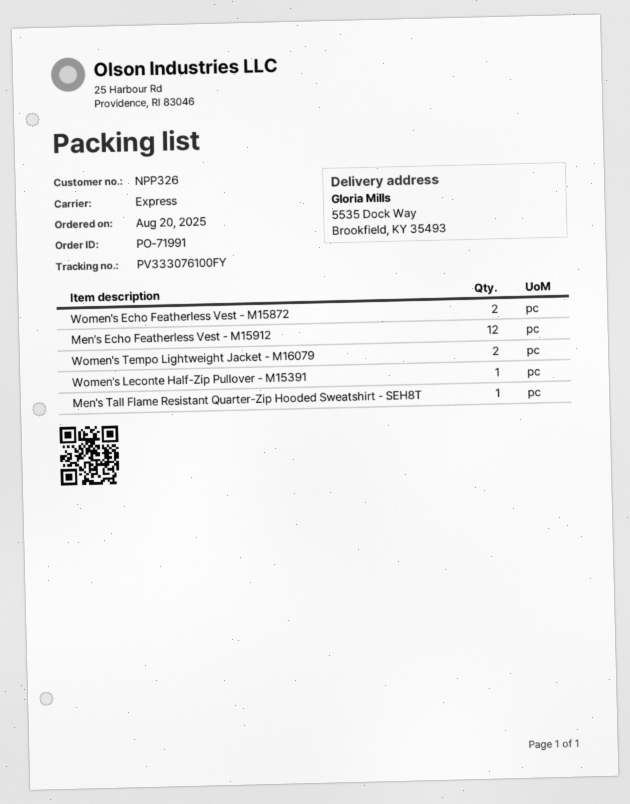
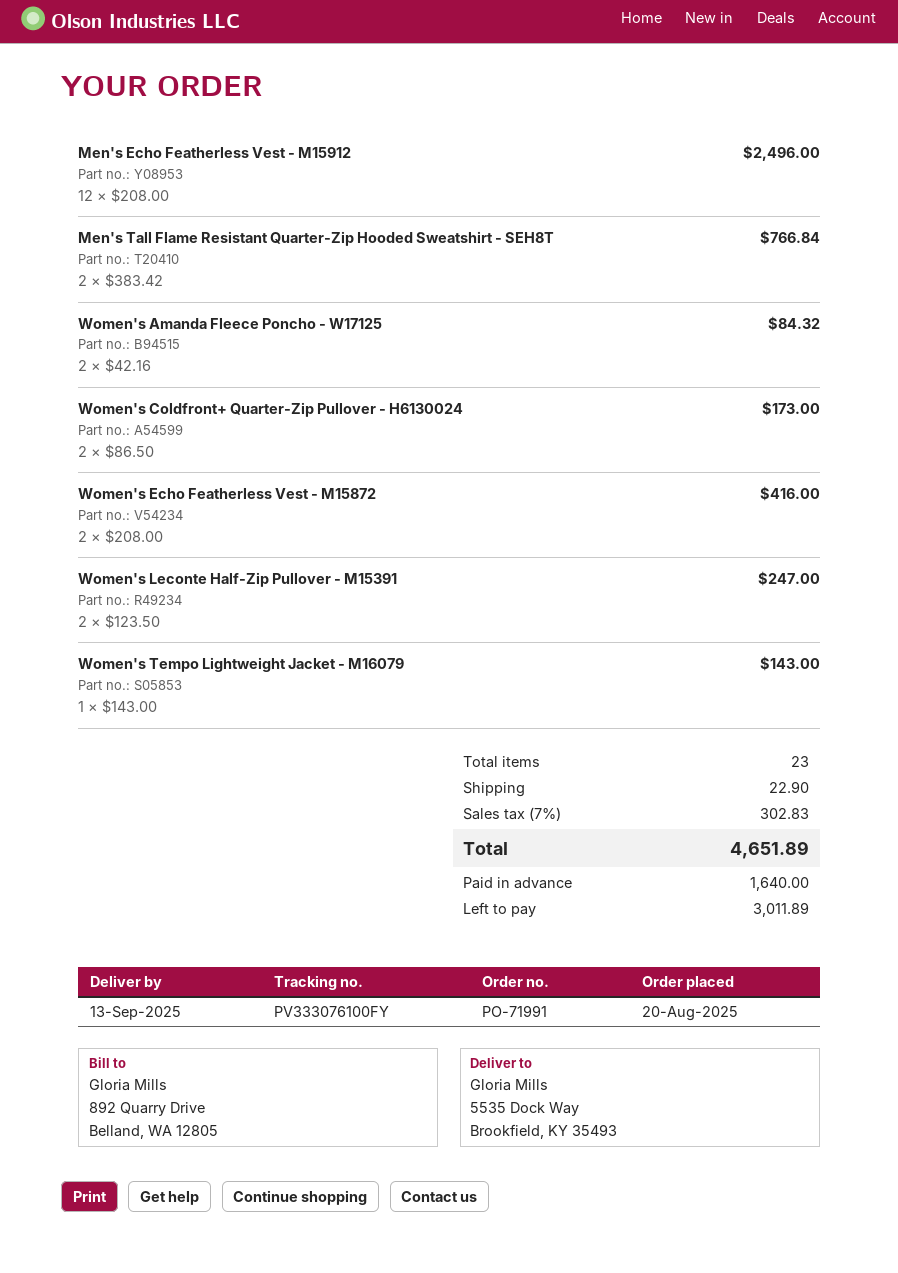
Women's Tempo Lightweight Jacket - M16079: 2 -> 1
Women's Leconte Half-Zip Pullover - M15391: 1 -> 2
Men's Tall Flame Resistant Quarter-Zip Hooded Sweatshirt - SEH8T: 1 -> 2
Women's Amanda Fleece Poncho - W17125: none -> 2
Women's Coldfront+ Quarter-Zip Pullover - H6130024: none -> 2

